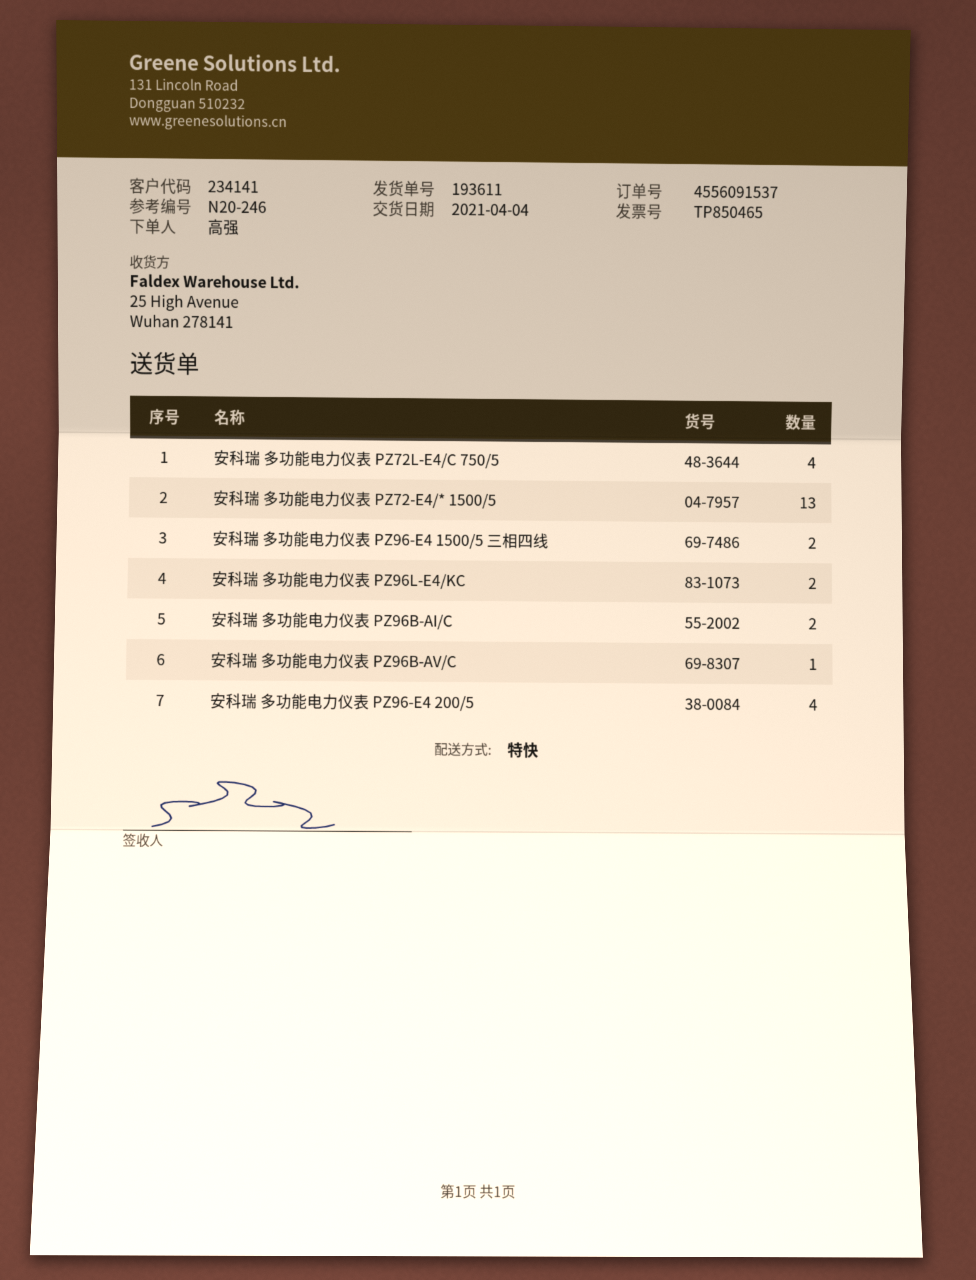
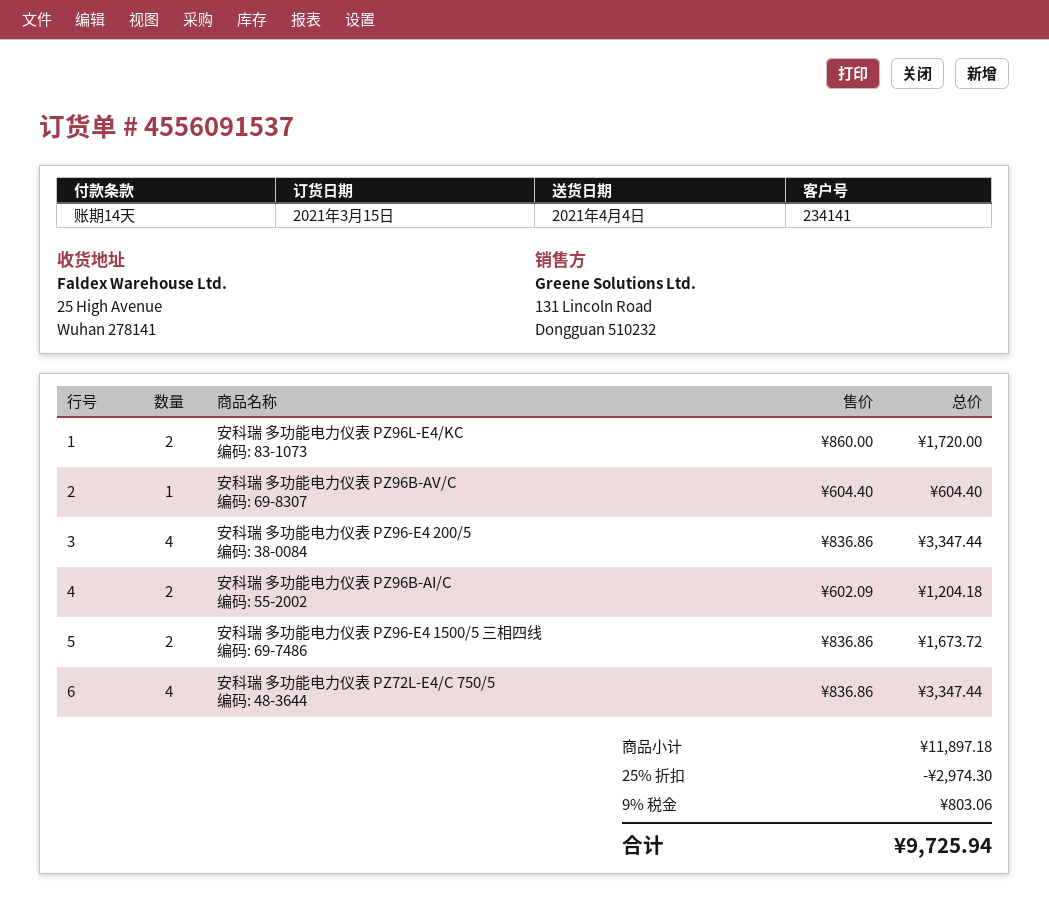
安科瑞 多功能电力仪表 PZ72-E4/* 1500/5: 13 -> none

